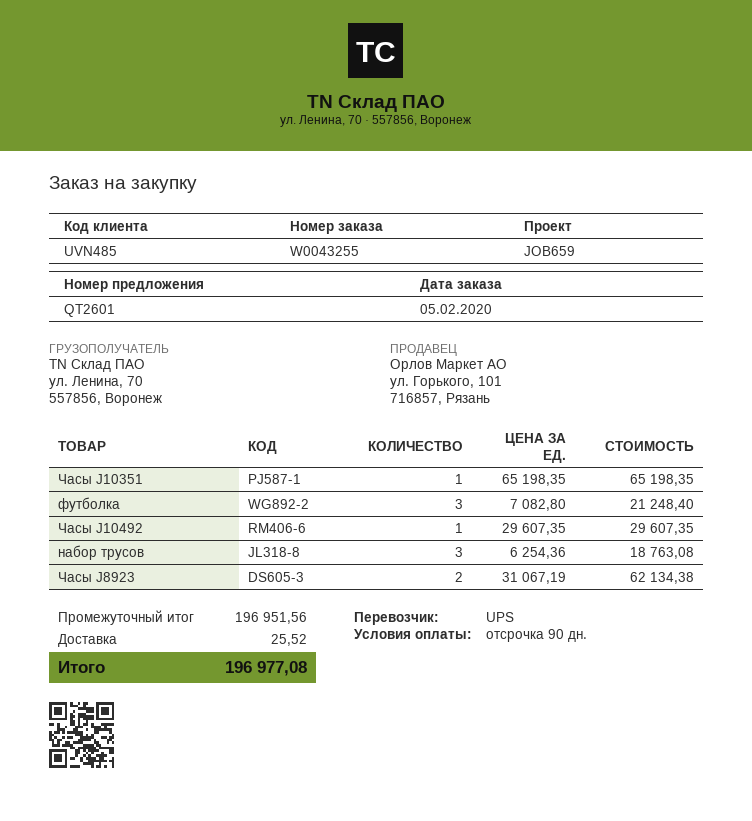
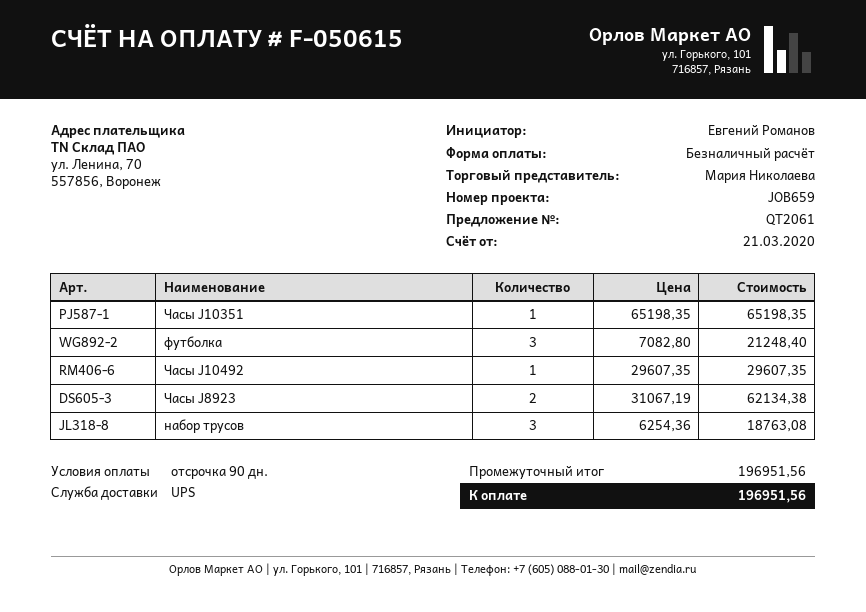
quote number: QT2601 -> QT2061
shipping: 25.52 -> none
total: 196977.08 -> 196951.56

